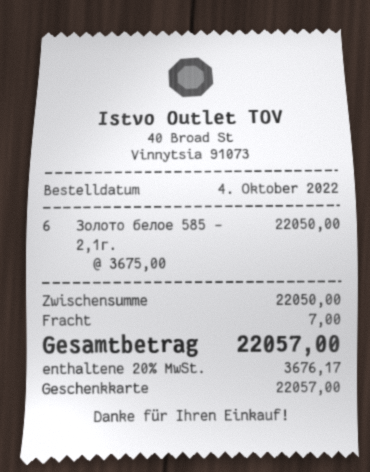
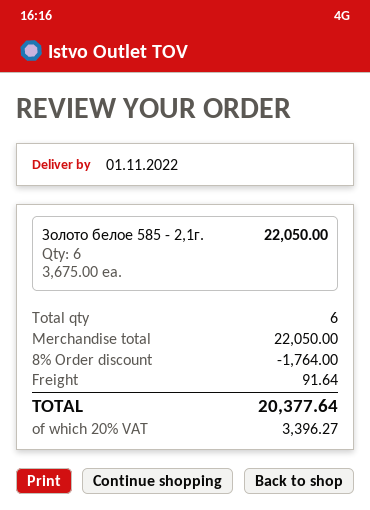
discount: none -> 8% = 1764.00
shipping: 7.00 -> 91.64
tax: 20% = 3676.17 -> 20% = 3396.27
total: 22057.00 -> 20377.64

